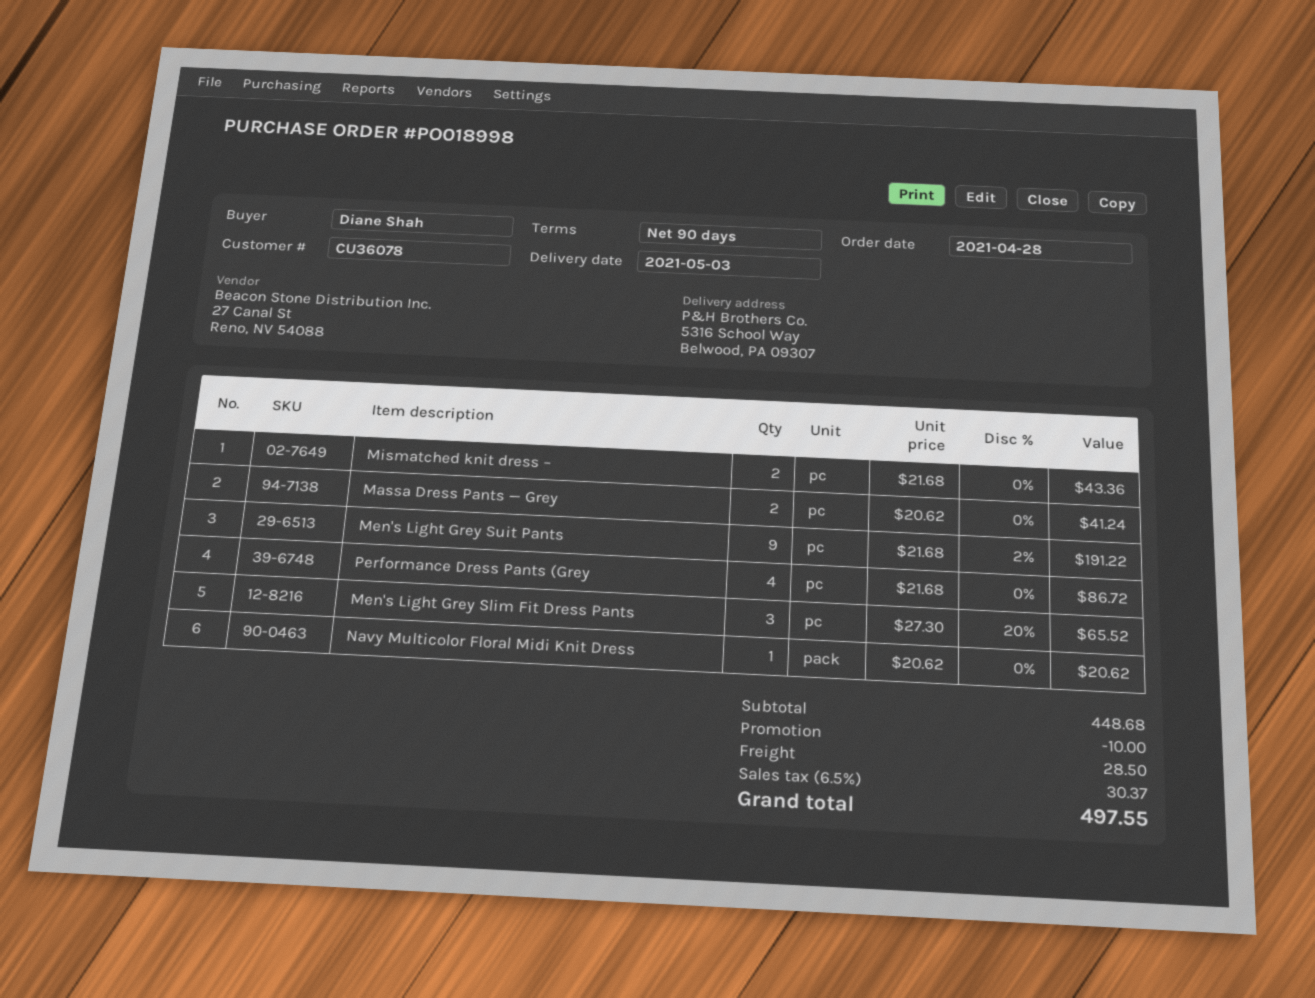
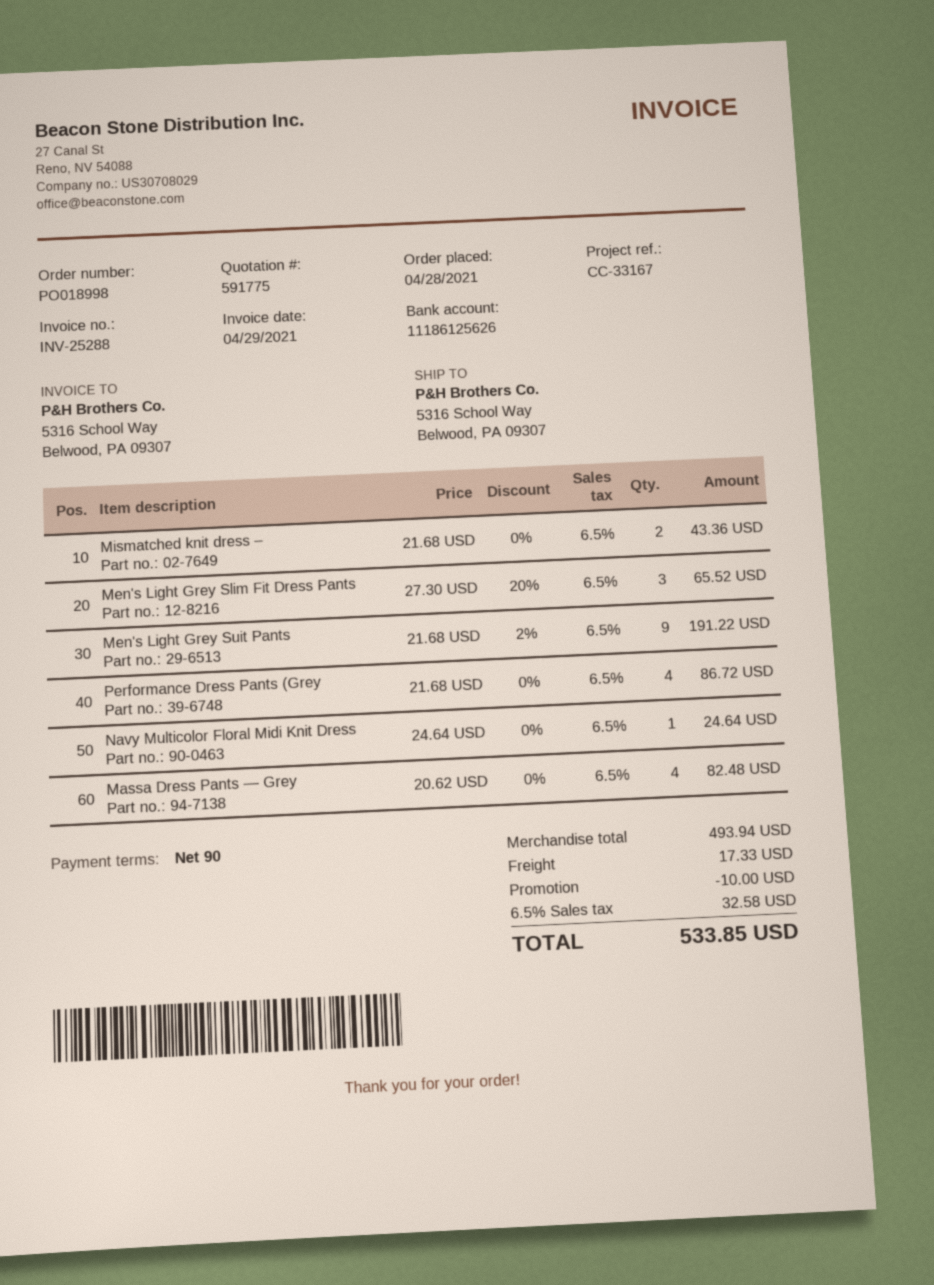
Massa Dress Pants — Grey: 2 x 20.62 = 41.24 -> 4 x 20.62 = 82.48
Navy Multicolor Floral Midi Knit Dress: 1 x 20.62 = 20.62 -> 1 x 24.64 = 24.64
subtotal: 448.68 -> 493.94
shipping: 28.50 -> 17.33
tax: 6.5% = 30.37 -> 6.5% = 32.58
total: 497.55 -> 533.85

